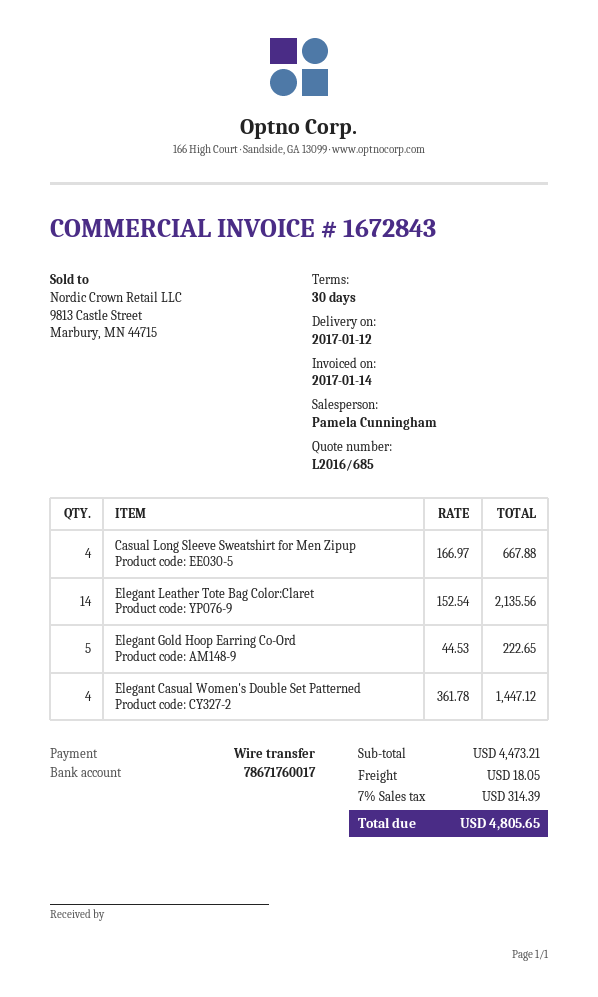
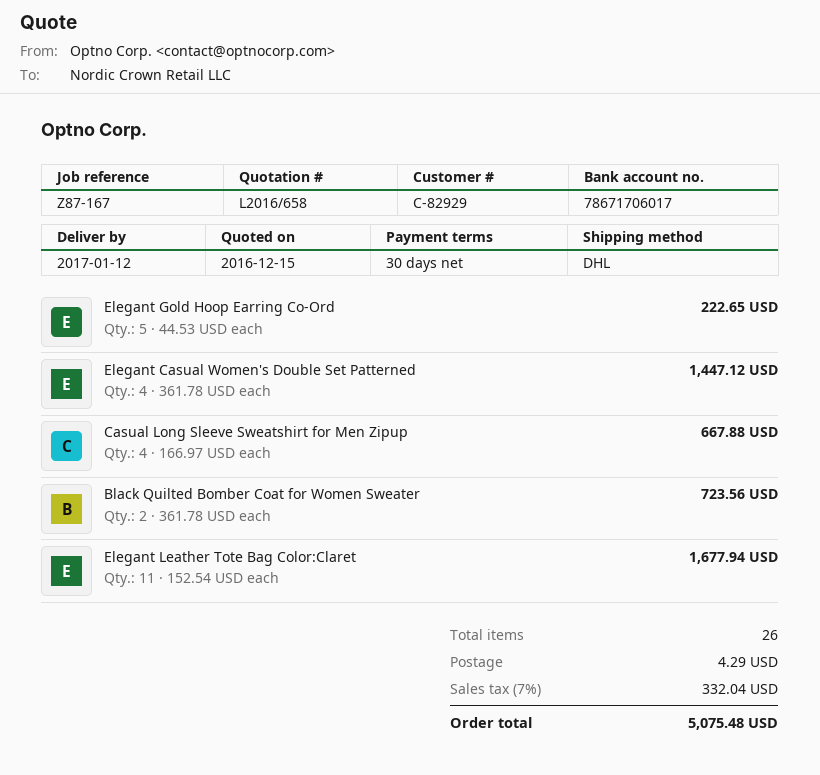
quote number: L2016/685 -> L2016/658
bank account: 78671760017 -> 78671706017
Elegant Leather Tote Bag Color:Claret: 14 x 152.54 = 2135.56 -> 11 x 152.54 = 1677.94
Black Quilted Bomber Coat for Women Sweater: none -> 2 x 361.78 = 723.56
shipping: 18.05 -> 4.29
tax: 7% = 314.39 -> 7% = 332.04
total: 4805.65 -> 5075.48

